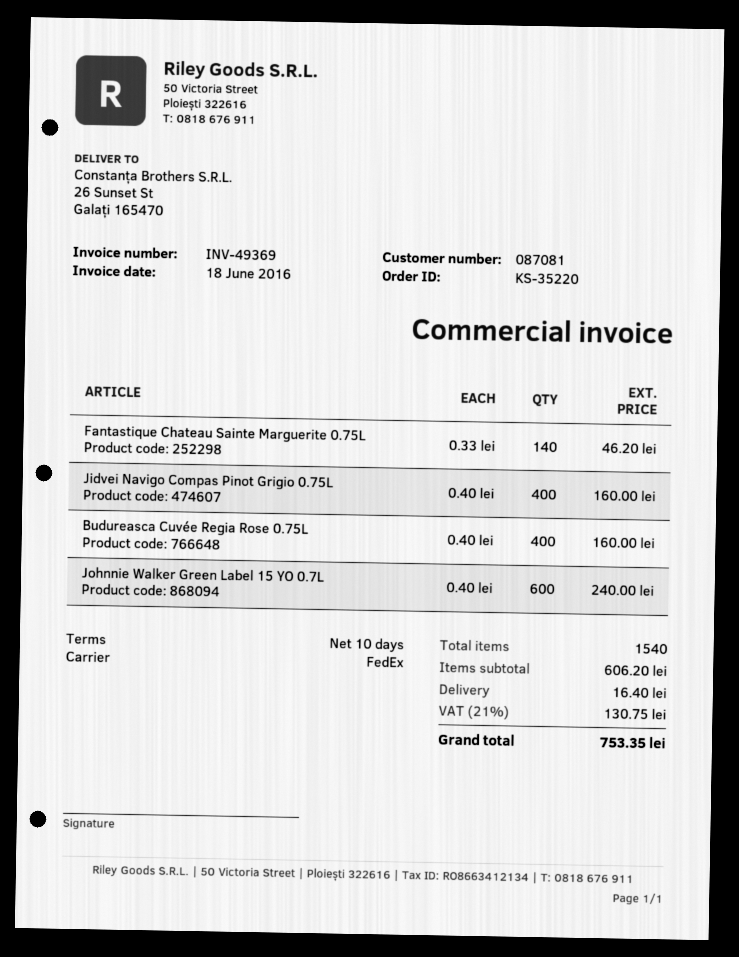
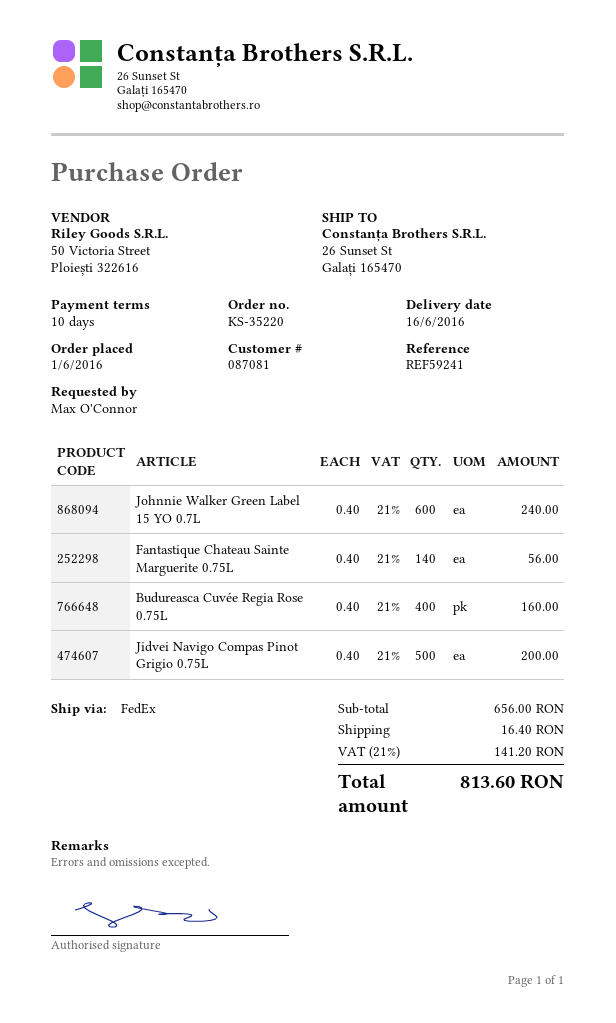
Fantastique Chateau Sainte Marguerite 0.75L: 140 x 0.33 = 46.20 -> 140 x 0.40 = 56.00
Jidvei Navigo Compas Pinot Grigio 0.75L: 400 x 0.40 = 160.00 -> 500 x 0.40 = 200.00
subtotal: 606.20 -> 656.00
tax: 21% = 130.75 -> 21% = 141.20
total: 753.35 -> 813.60

